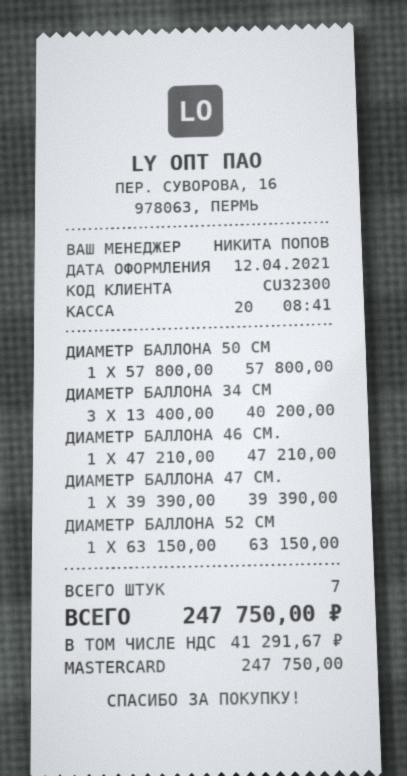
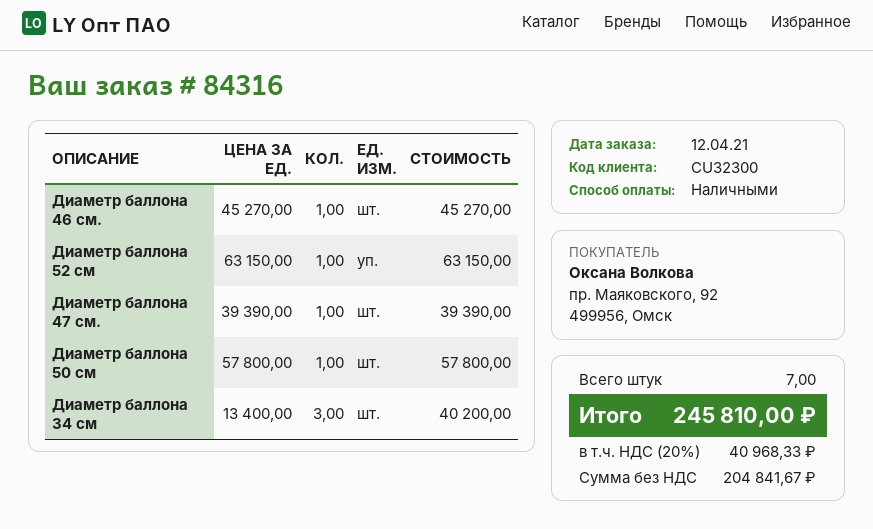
payment method: Mastercard -> cash
ДИАМЕТР БАЛЛОНА 46 СМ.: 1 x 47210.00 = 47210.00 -> 1 x 45270.00 = 45270.00
tax: 41291.67 -> 40968.33
total: 247750.00 -> 245810.00

